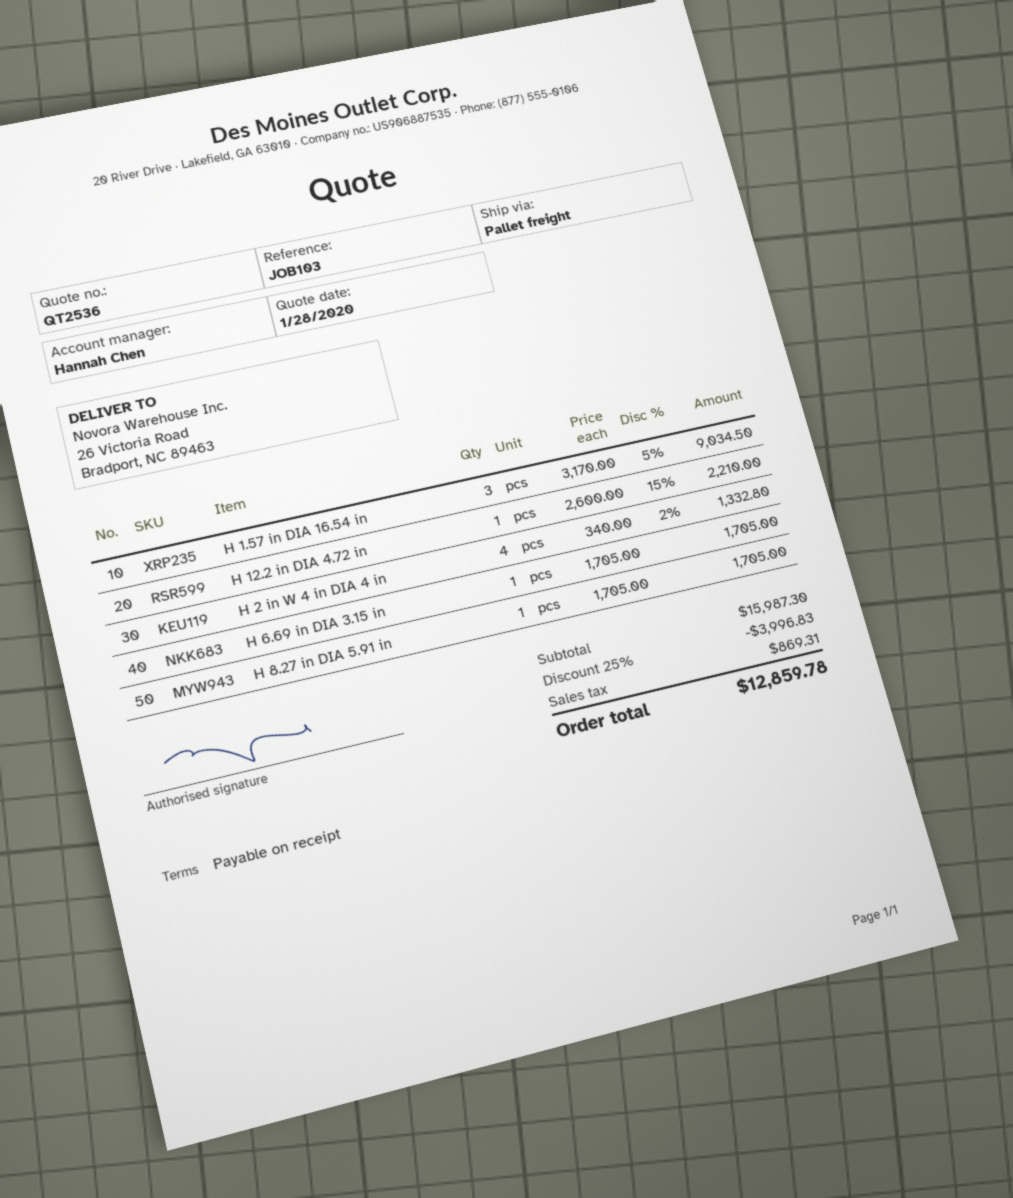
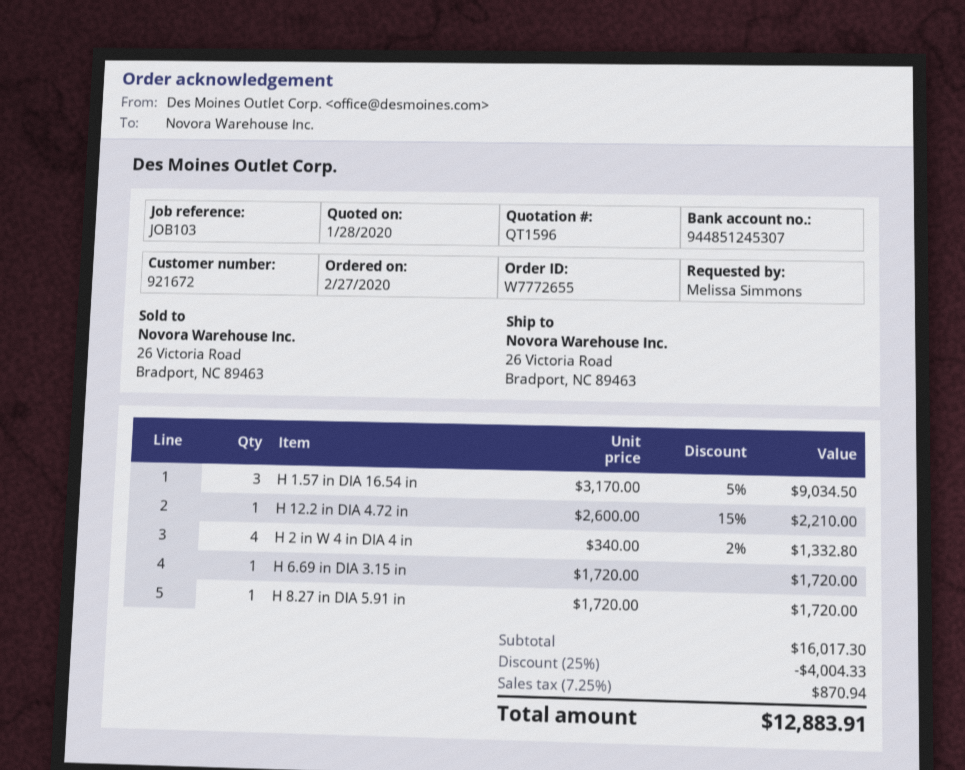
quote number: QT2536 -> QT1596
H 6.69 in DIA 3.15 in: 1 x 1705.00 = 1705.00 -> 1 x 1720.00 = 1720.00
H 8.27 in DIA 5.91 in: 1 x 1705.00 = 1705.00 -> 1 x 1720.00 = 1720.00
subtotal: 15987.30 -> 16017.30
discount: 25% = 3996.83 -> 25% = 4004.33
tax: 869.31 -> 870.94
total: 12859.78 -> 12883.91

